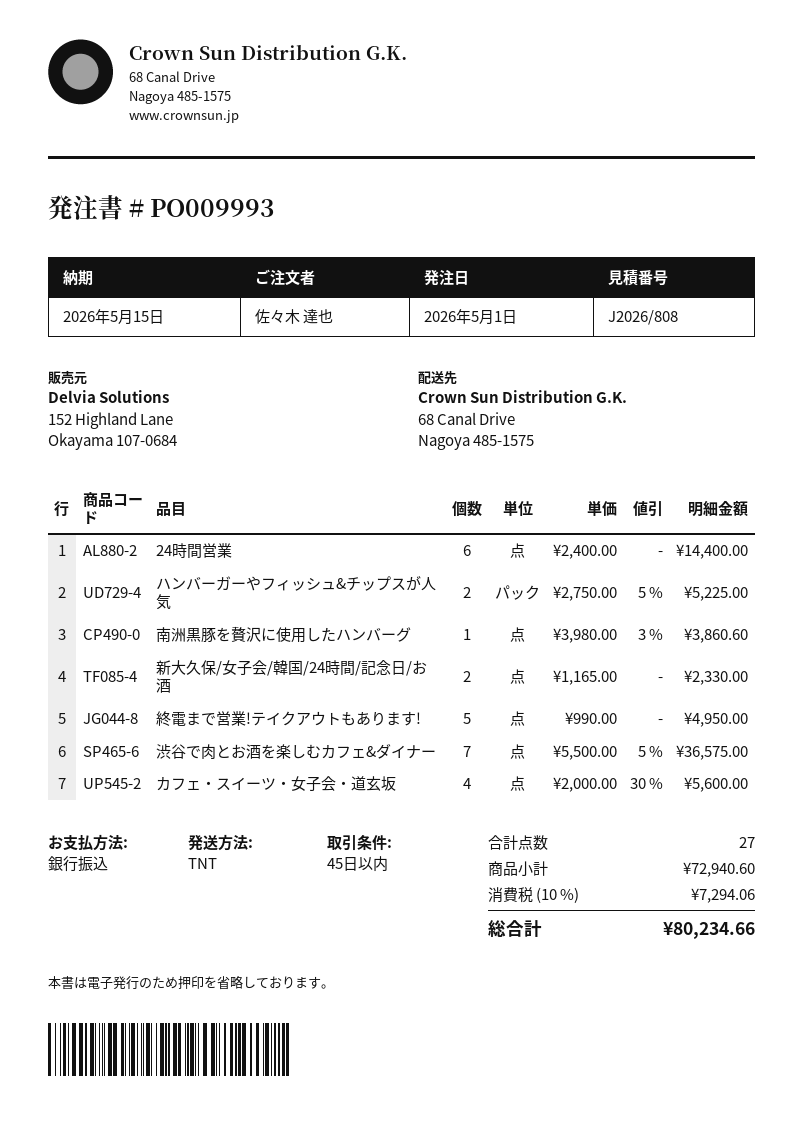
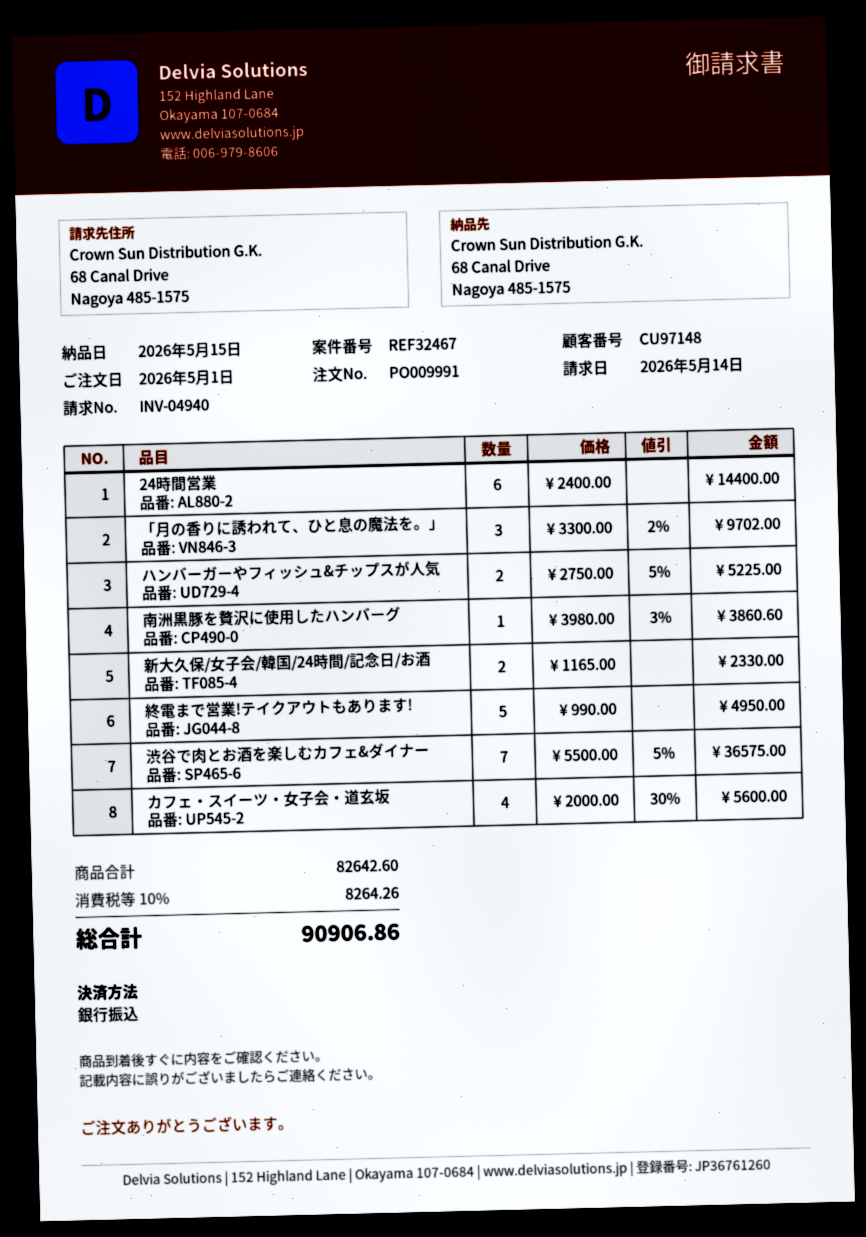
order number: PO009993 -> PO009991
「月の香りに誘われて、ひと息の魔法を。」: none -> 3 x 3300.00 - 2% = 9702.00
subtotal: 72940.60 -> 82642.60
tax: 10% = 7294.06 -> 10% = 8264.26
total: 80234.66 -> 90906.86

